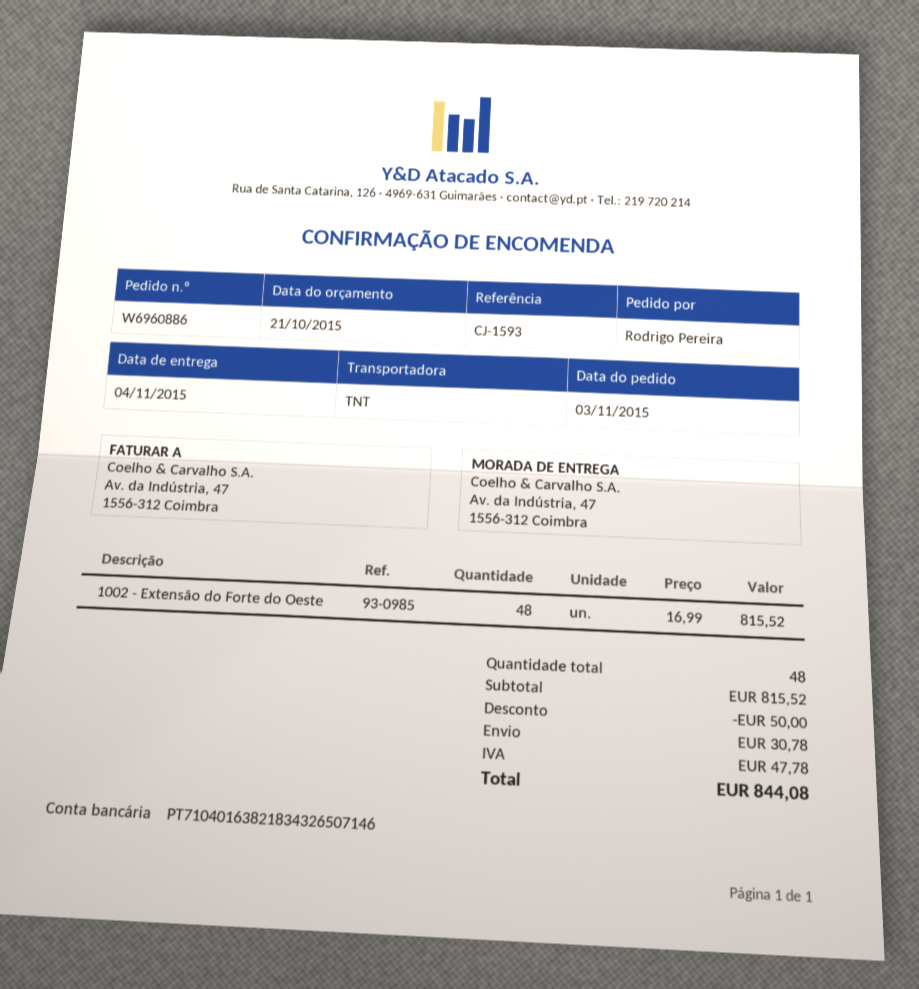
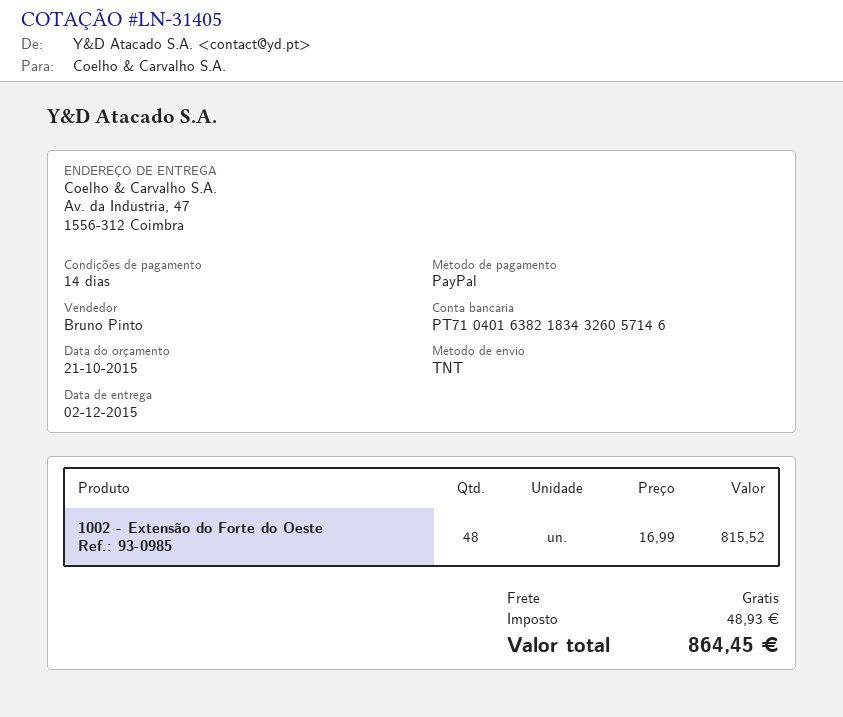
delivery date: 2015-11-04 -> 2015-12-02
bank account: PT71040163821834326507146 -> PT71040163821834326057146
discount: 50.00 -> none
shipping: 30.78 -> 0.00
tax: 47.78 -> 48.93
total: 844.08 -> 864.45

